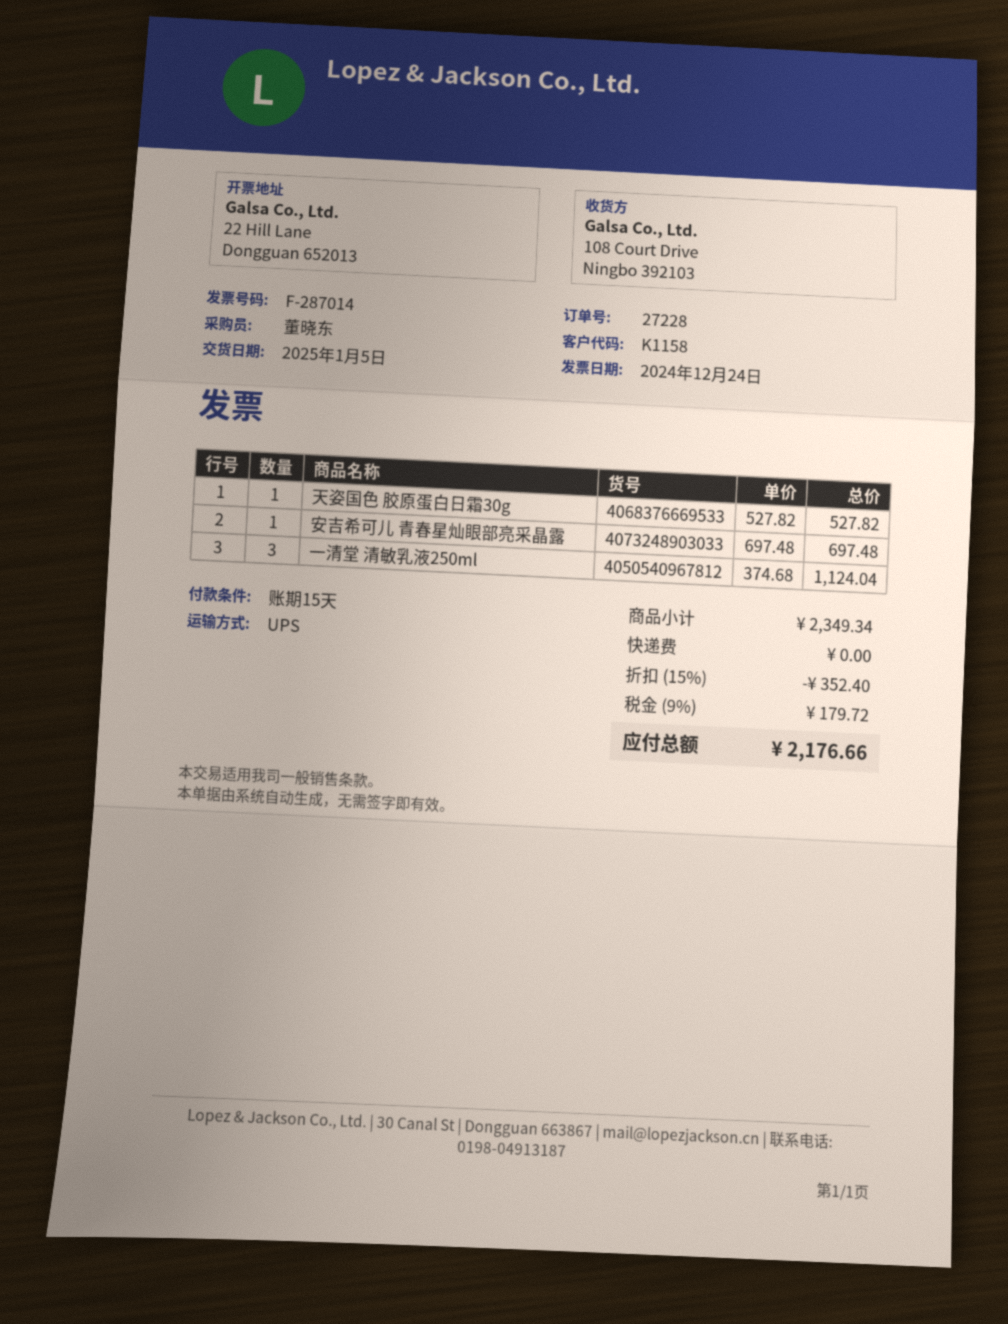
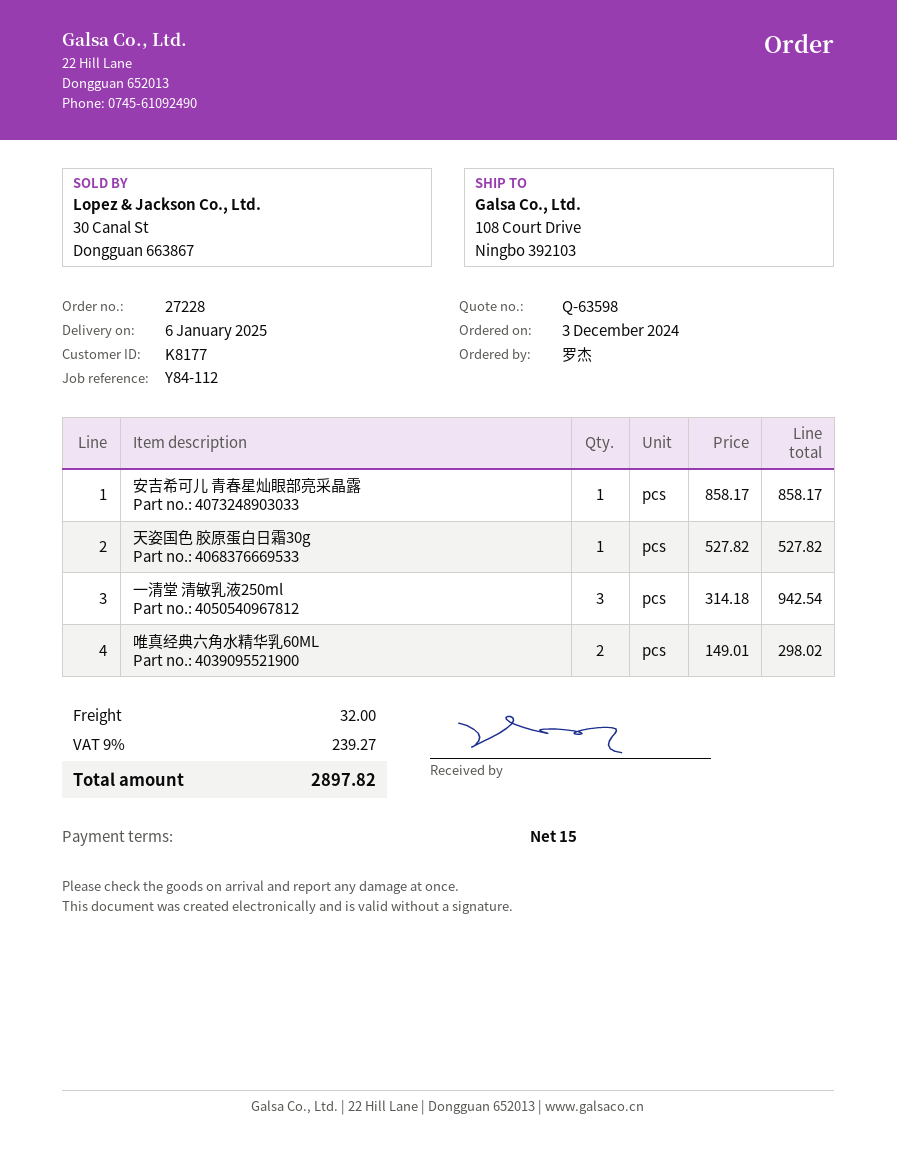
delivery date: 2025-01-05 -> 2025-01-06
customer number: K1158 -> K8177
ordered by: 董晓东 -> 罗杰
安吉希可儿 青春星灿眼部亮采晶露: 1 x 697.48 = 697.48 -> 1 x 858.17 = 858.17
一清堂 清敏乳液250ml: 3 x 374.68 = 1124.04 -> 3 x 314.18 = 942.54
唯真经典六角水精华乳60ML: none -> 2 x 149.01 = 298.02
discount: 15% = 352.40 -> none
shipping: 0.00 -> 32.00
tax: 9% = 179.72 -> 9% = 239.27
total: 2176.66 -> 2897.82

